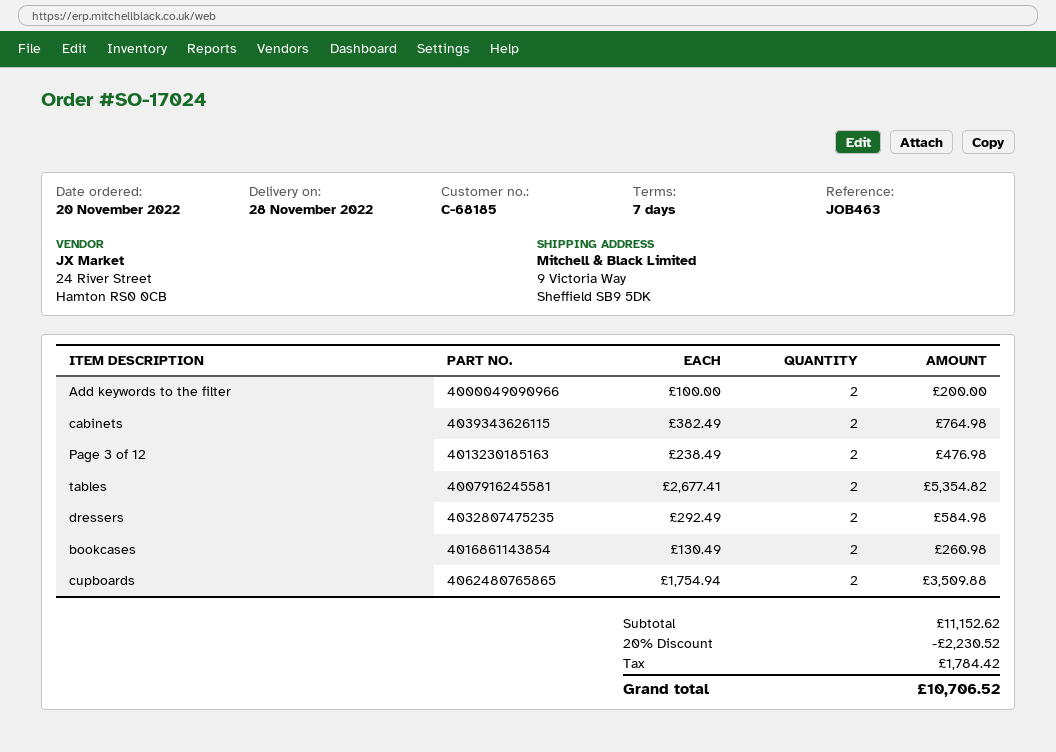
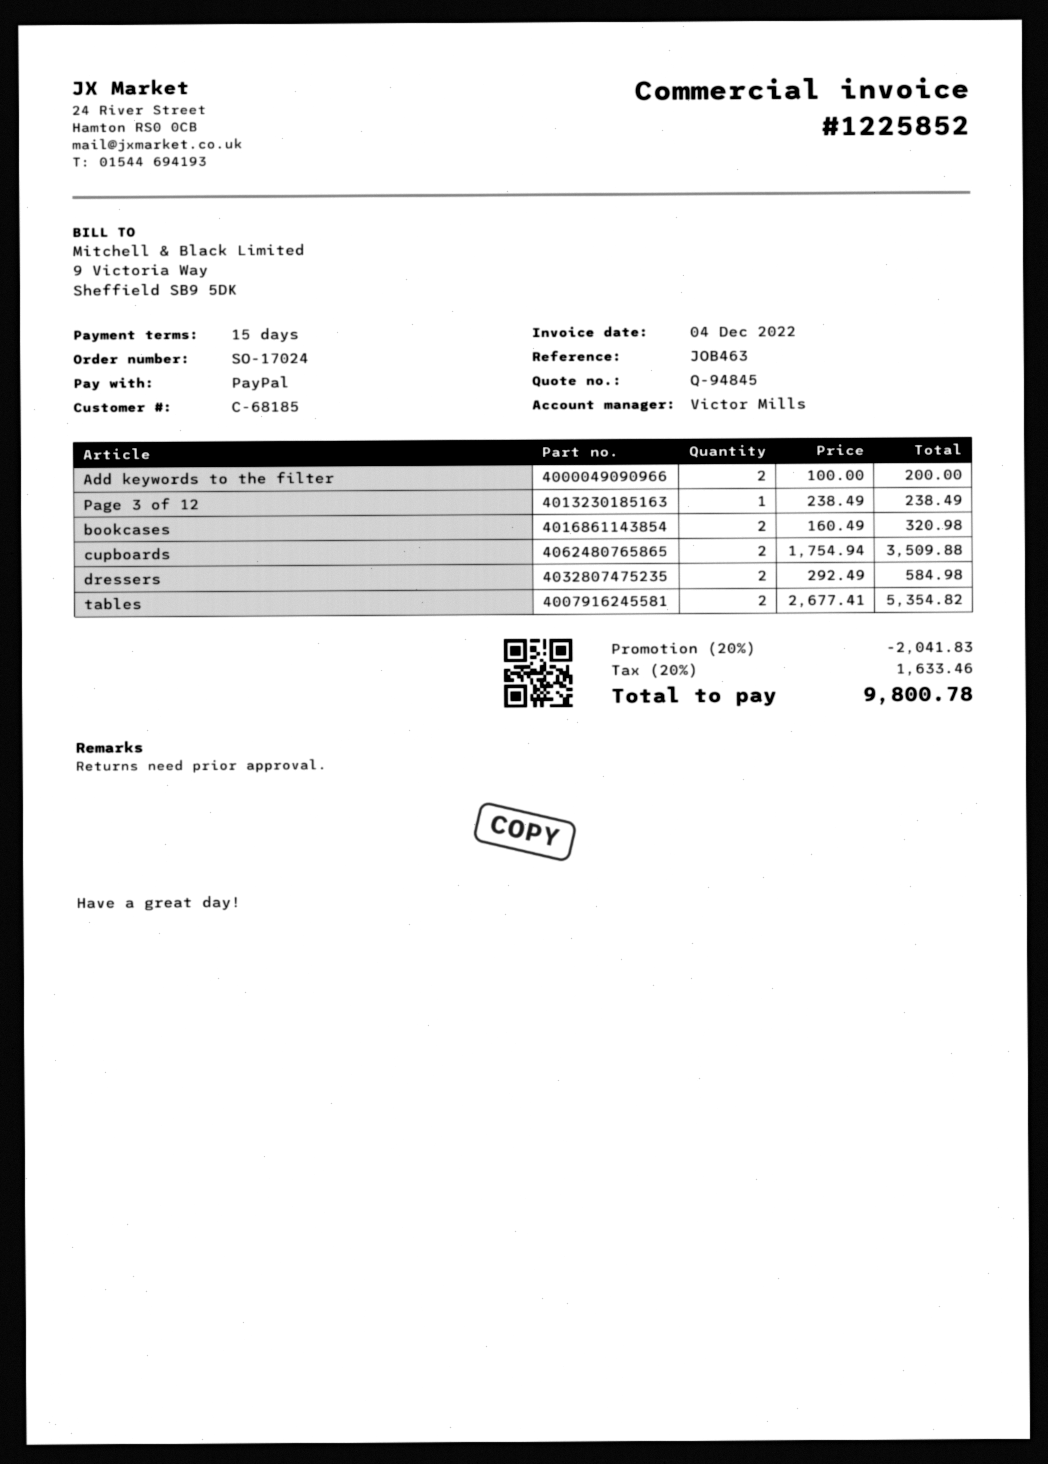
payment terms: 7 days -> 15 days
cabinets: 2 x 382.49 = 764.98 -> none
Page 3 of 12: 2 x 238.49 = 476.98 -> 1 x 238.49 = 238.49
bookcases: 2 x 130.49 = 260.98 -> 2 x 160.49 = 320.98
discount: 20% = 2230.52 -> 20% = 2041.83
tax: 1784.42 -> 1633.46
total: 10706.52 -> 9800.78

